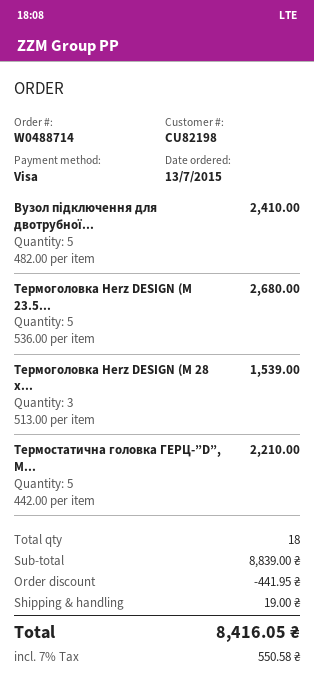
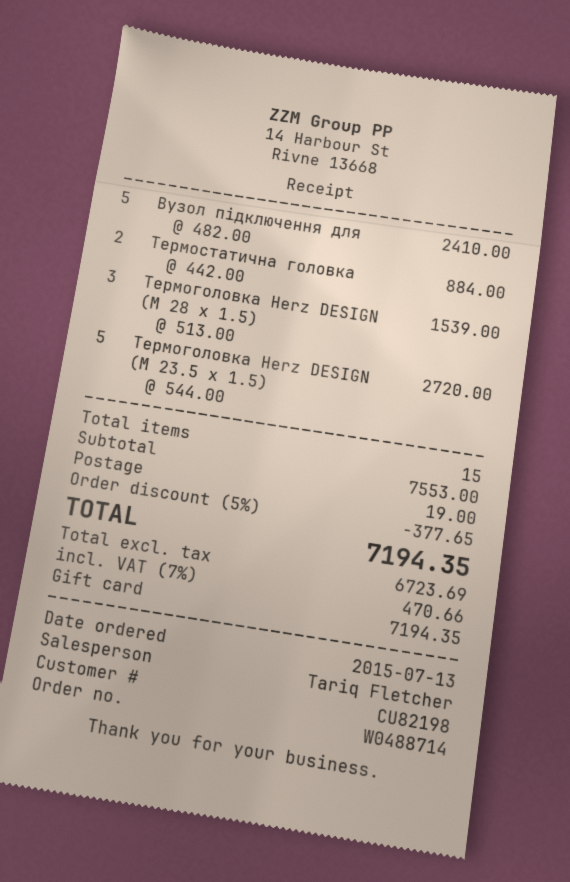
payment method: Visa -> gift card
Термоголовка Herz DESIGN (М 23.5...: 5 x 536.00 = 2680.00 -> 5 x 544.00 = 2720.00
Термостатична головка ГЕРЦ-”D”, M...: 5 x 442.00 = 2210.00 -> 2 x 442.00 = 884.00
total quantity: 18 -> 15
subtotal: 8839.00 -> 7553.00
discount: 441.95 -> 377.65
tax: 7% = 550.58 -> 7% = 470.66
total: 8416.05 -> 7194.35

